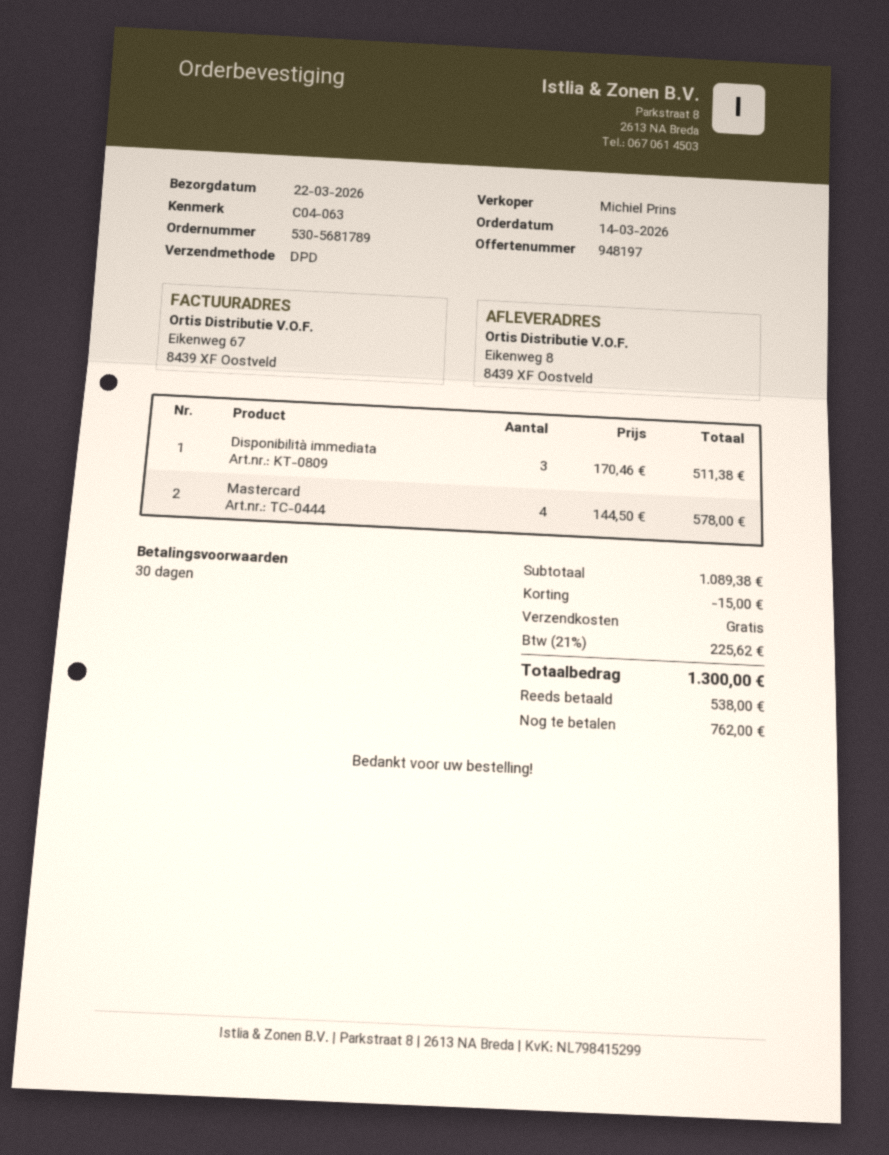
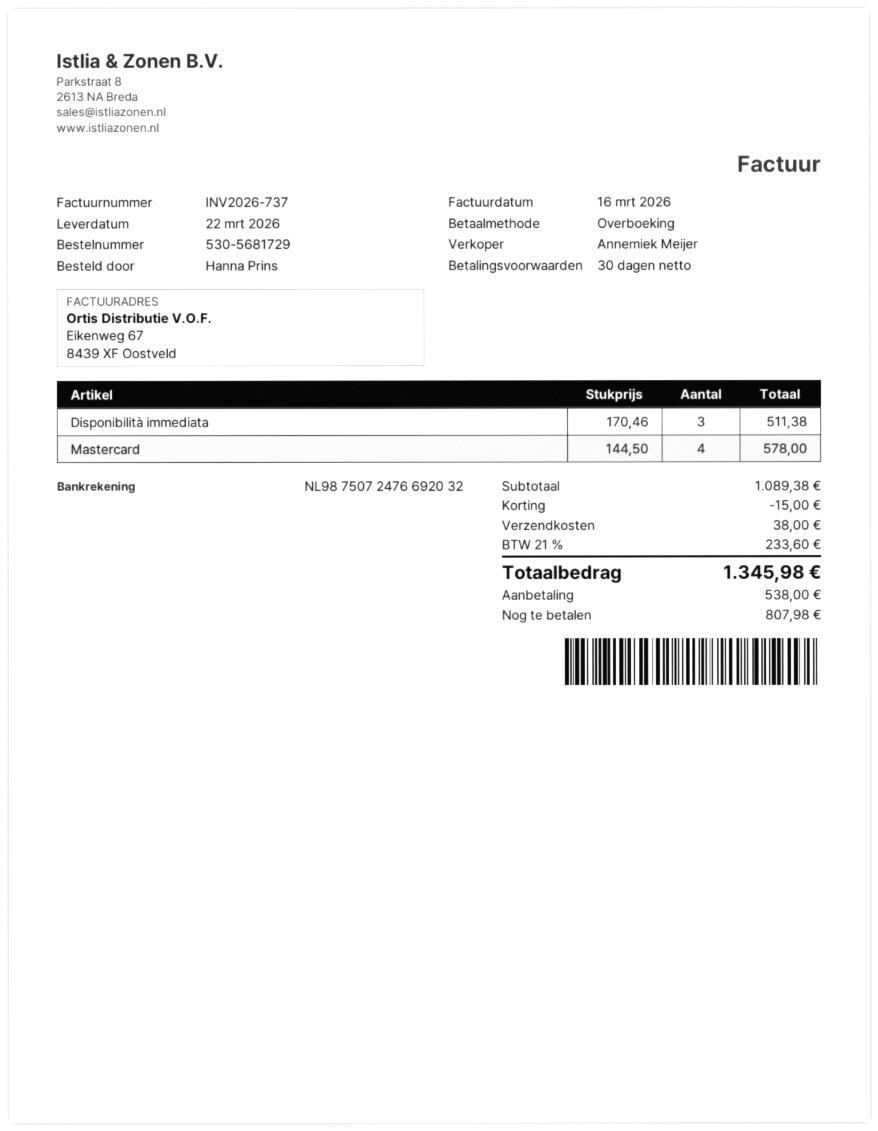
order number: 530-5681789 -> 530-5681729
sales rep: Michiel Prins -> Annemiek Meijer
shipping: 0.00 -> 38.00
tax: 21% = 225.62 -> 21% = 233.60
total: 1300.00 -> 1345.98
balance: 762.00 -> 807.98

